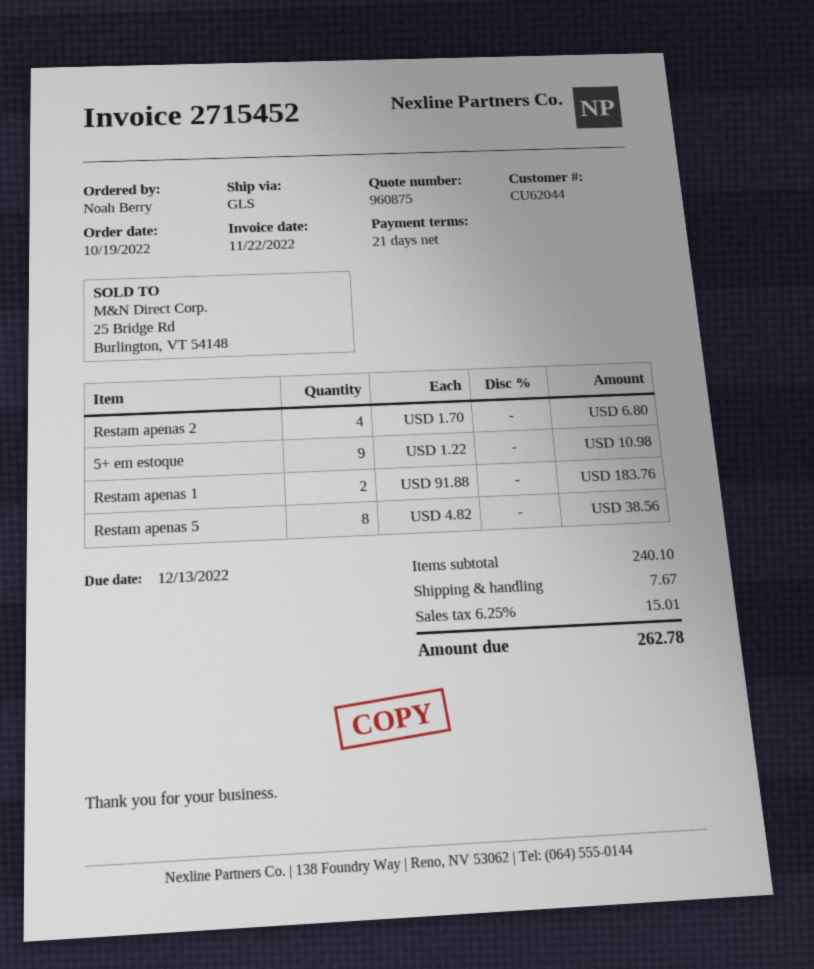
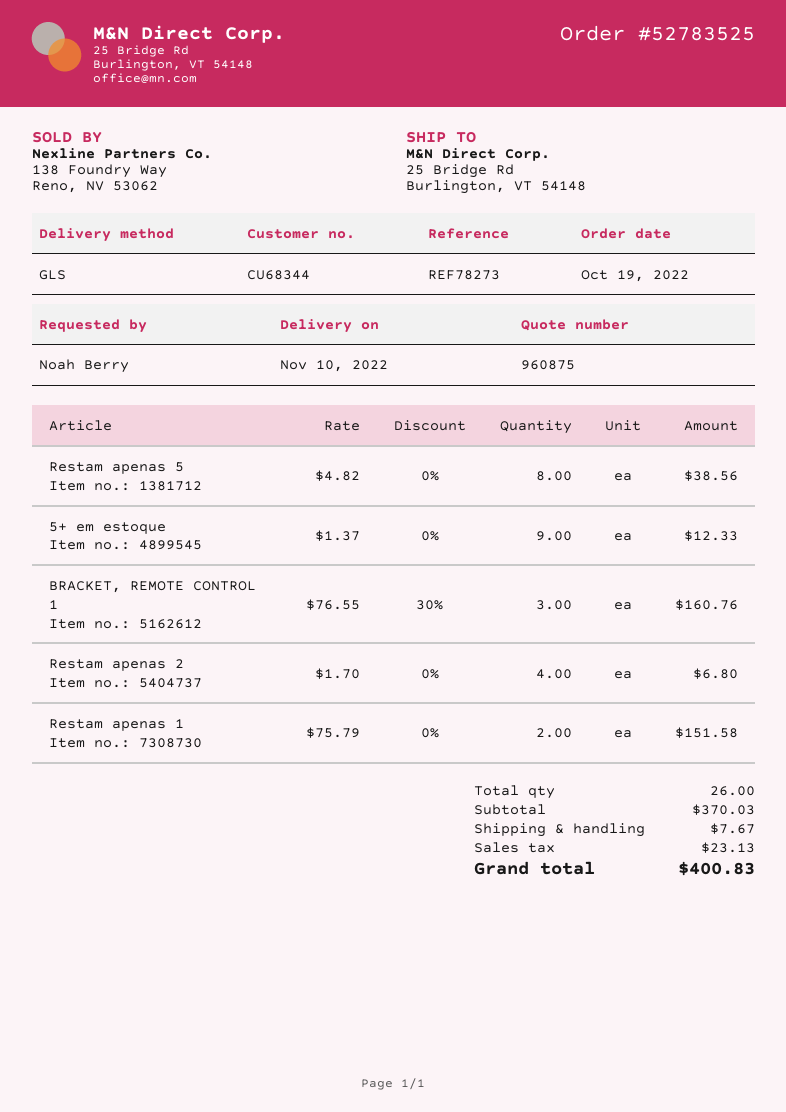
customer number: CU62044 -> CU68344
5+ em estoque: 9 x 1.22 = 10.98 -> 9 x 1.37 = 12.33
Restam apenas 1: 2 x 91.88 = 183.76 -> 2 x 75.79 = 151.58
BRACKET, REMOTE CONTROL 1: none -> 3 x 76.55 - 30% = 160.76
subtotal: 240.10 -> 370.03
tax: 15.01 -> 23.13
total: 262.78 -> 400.83

